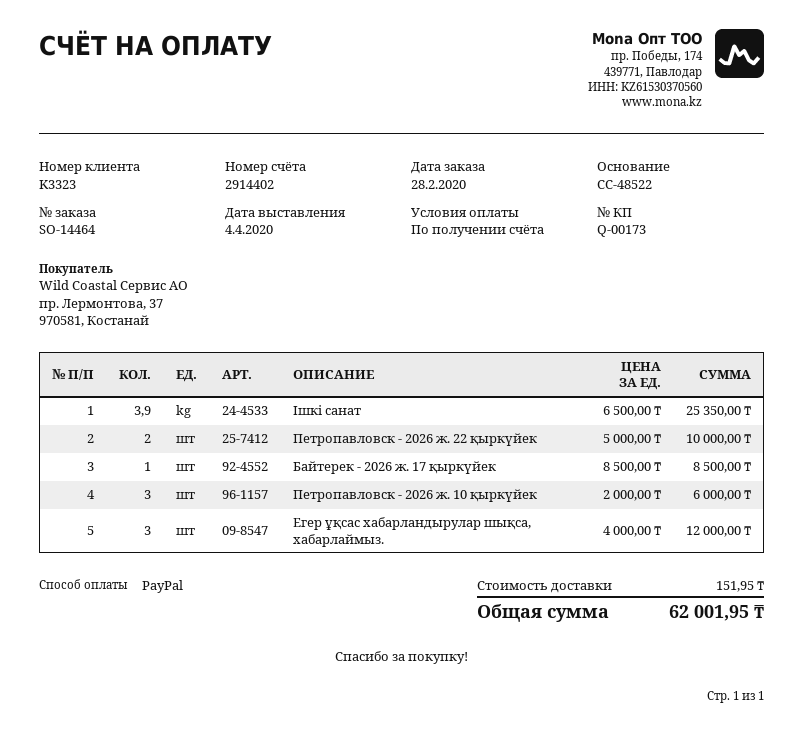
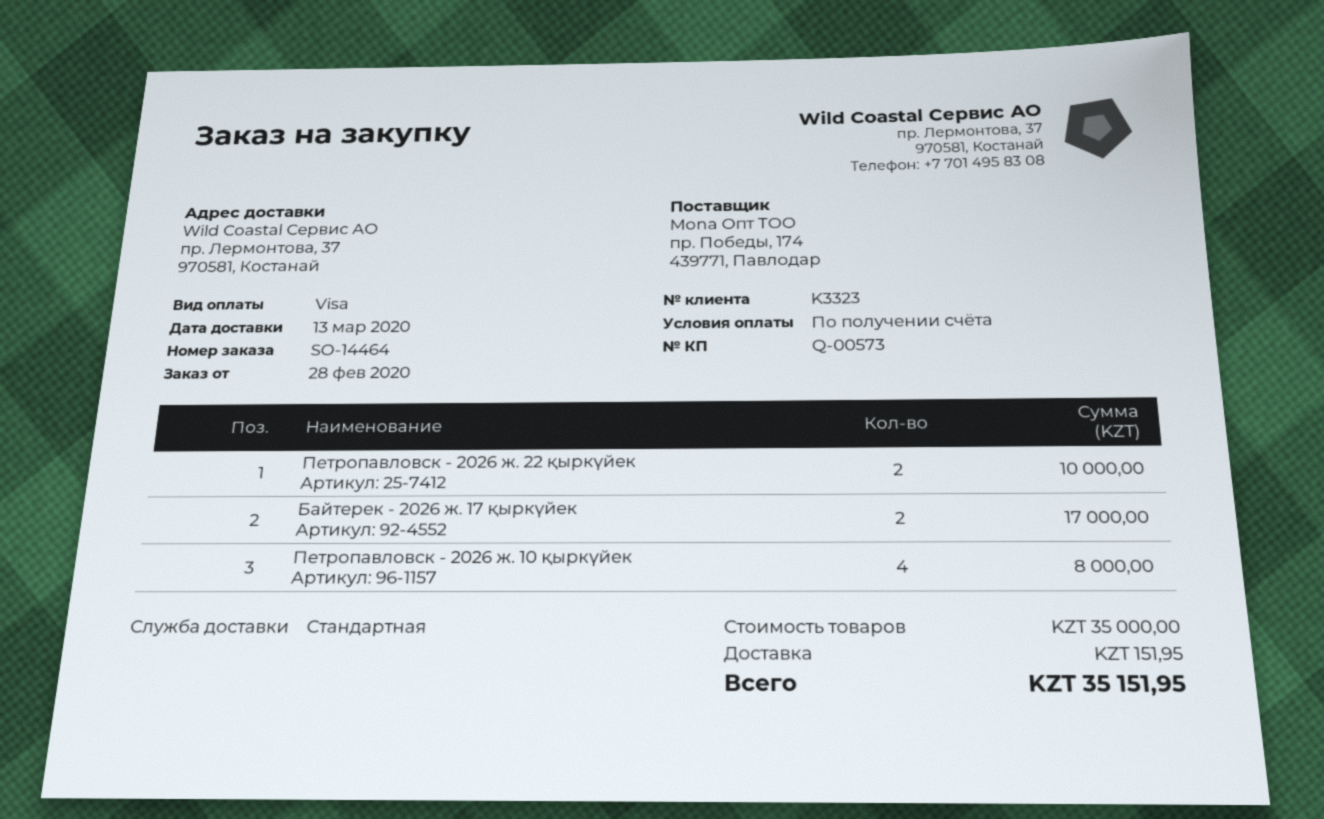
quote number: Q-00173 -> Q-00573
payment method: PayPal -> Visa
Ішкі санат: 3.9 for 25350.00 -> none
Байтерек - 2026 ж. 17 қыркүйек: 1 for 8500.00 -> 2 for 17000.00
Петропавловск - 2026 ж. 10 қыркүйек: 3 for 6000.00 -> 4 for 8000.00
Егер ұқсас хабарландырулар шықса, хабарлаймыз.: 3 for 12000.00 -> none
total: 62001.95 -> 35151.95

